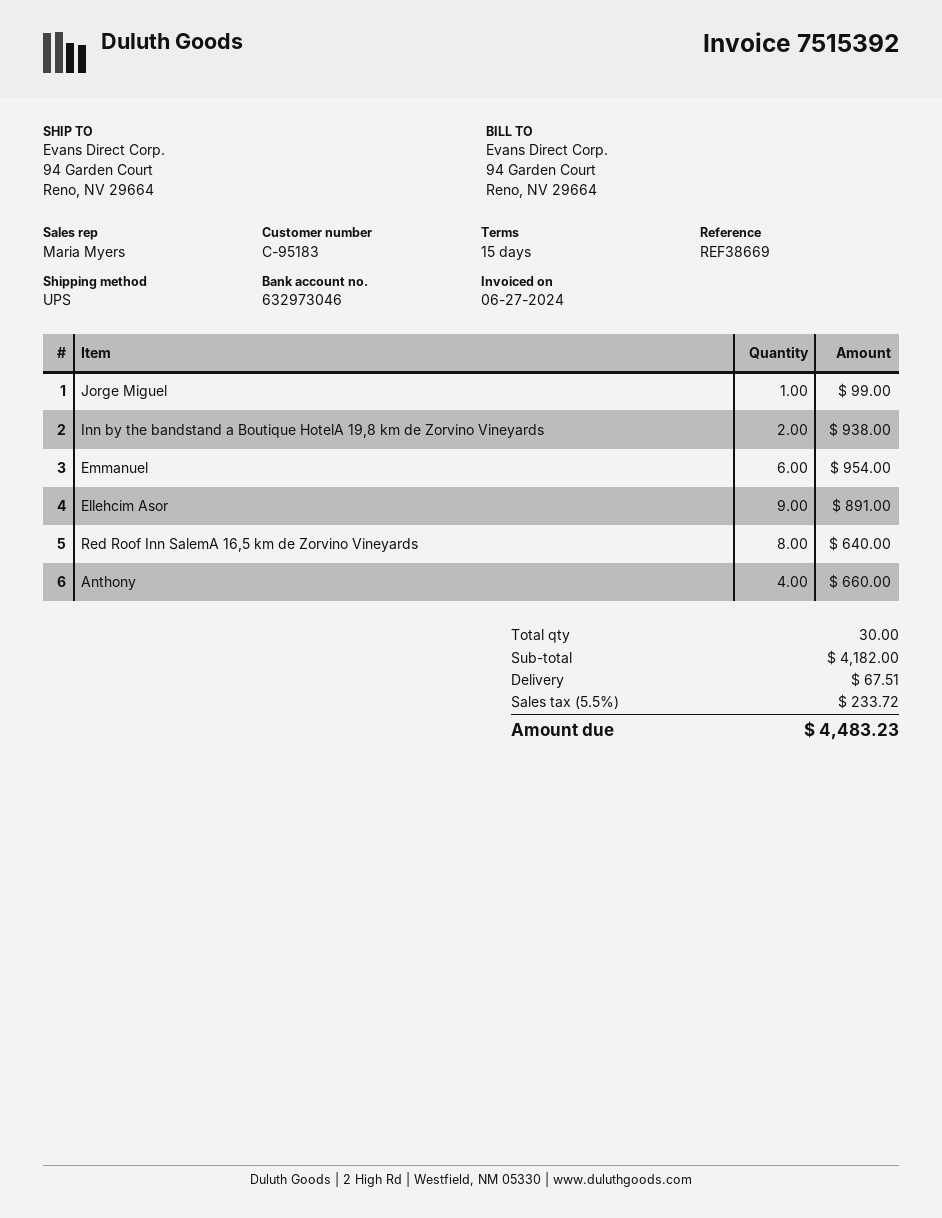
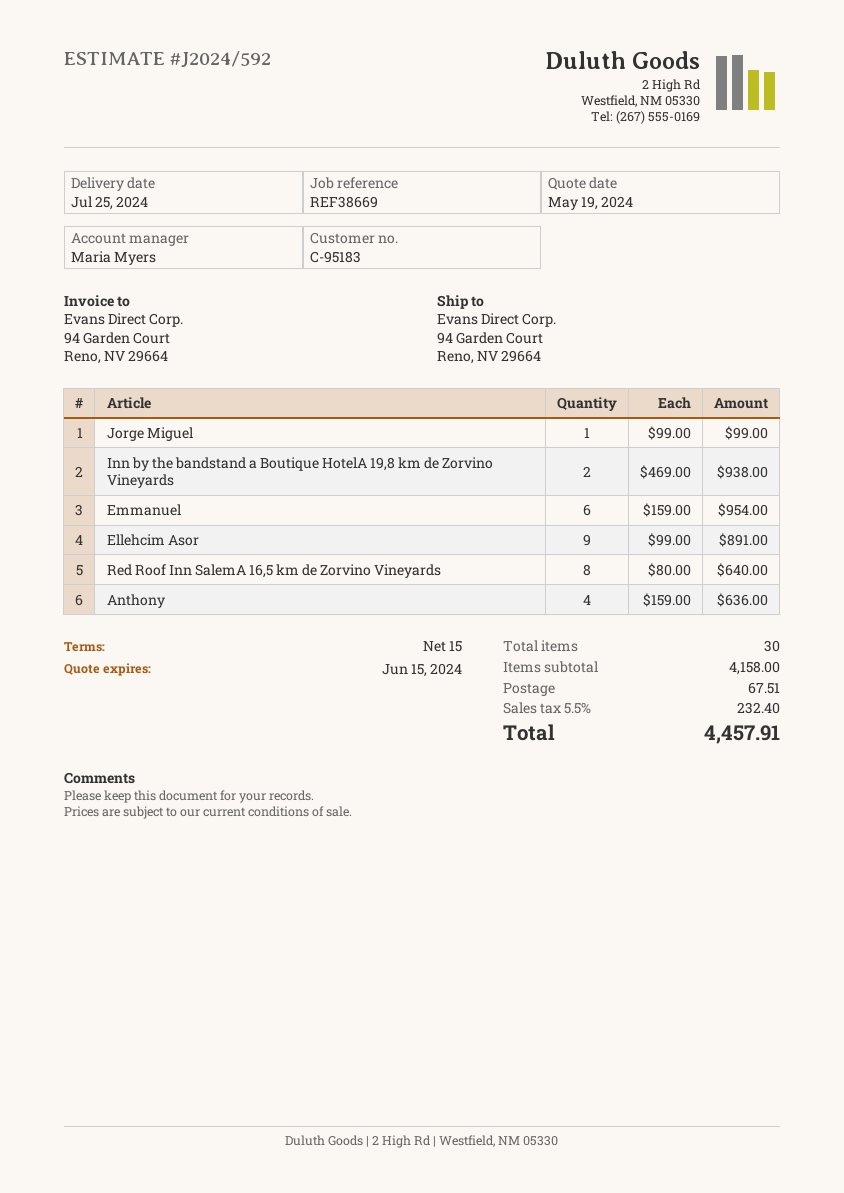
Anthony: 4 for 660.00 -> 4 for 636.00
subtotal: 4182.00 -> 4158.00
tax: 5.5% = 233.72 -> 5.5% = 232.40
total: 4483.23 -> 4457.91

